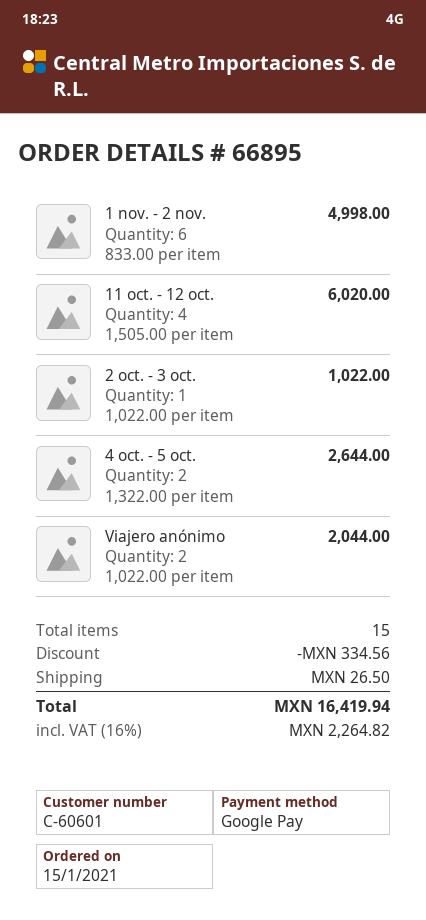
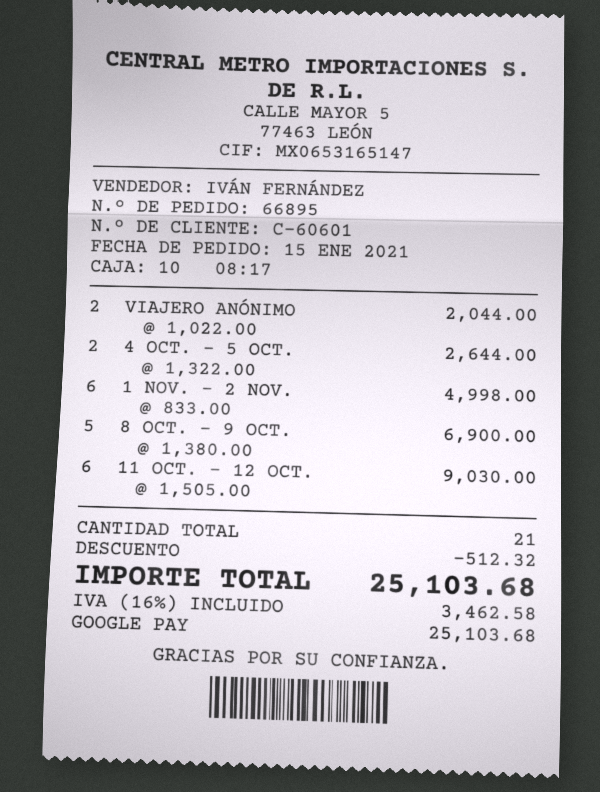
11 oct. - 12 oct.: 4 x 1505.00 = 6020.00 -> 6 x 1505.00 = 9030.00
2 oct. - 3 oct.: 1 x 1022.00 = 1022.00 -> none
8 OCT. - 9 OCT.: none -> 5 x 1380.00 = 6900.00
total quantity: 15 -> 21
discount: 334.56 -> 512.32
shipping: 26.50 -> none
tax: 16% = 2264.82 -> 16% = 3462.58
total: 16419.94 -> 25103.68

